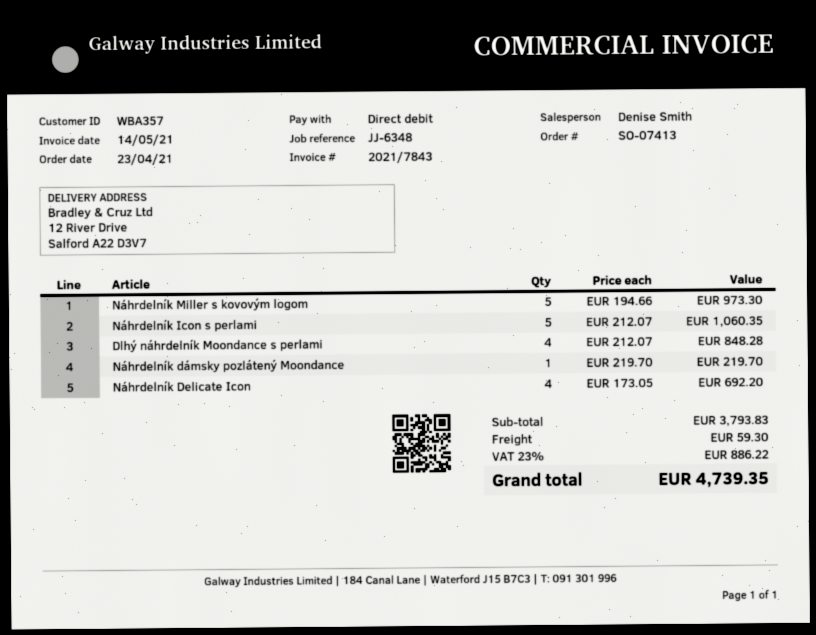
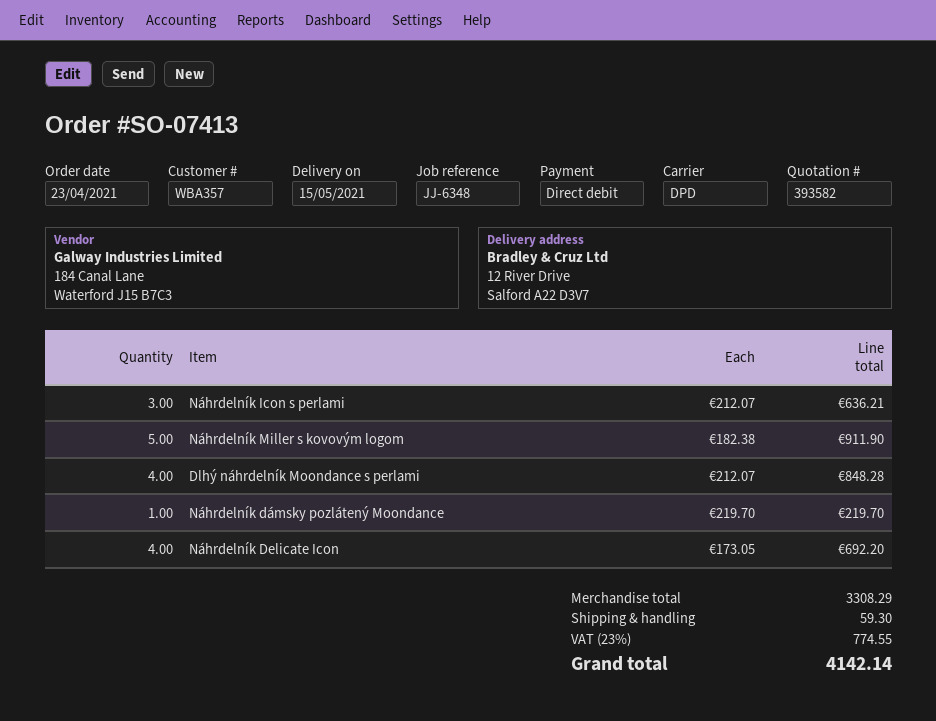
Náhrdelník Miller s kovovým logom: 5 x 194.66 = 973.30 -> 5 x 182.38 = 911.90
Náhrdelník Icon s perlami: 5 x 212.07 = 1060.35 -> 3 x 212.07 = 636.21
subtotal: 3793.83 -> 3308.29
tax: 23% = 886.22 -> 23% = 774.55
total: 4739.35 -> 4142.14

